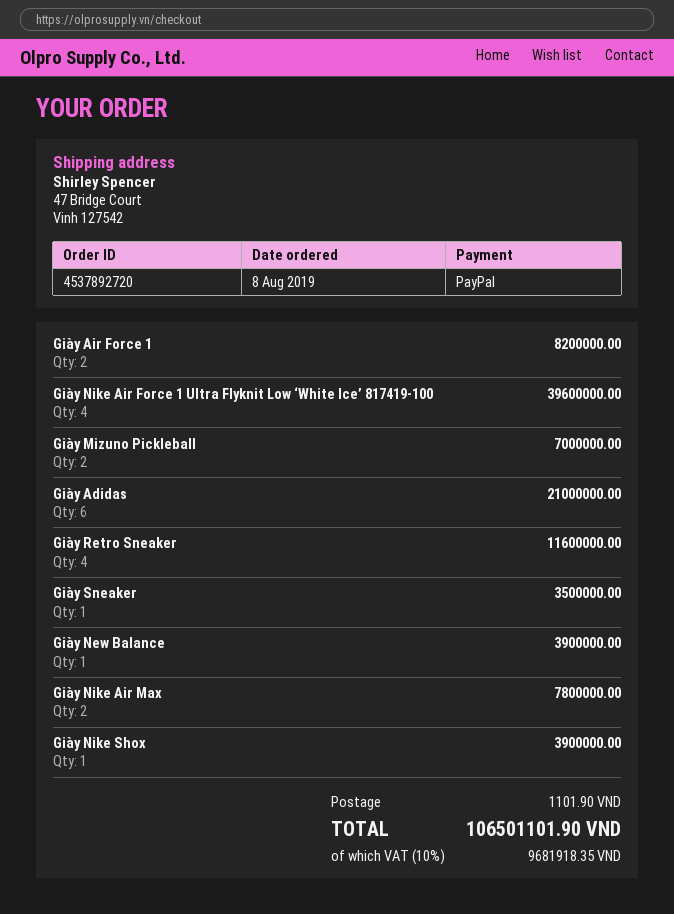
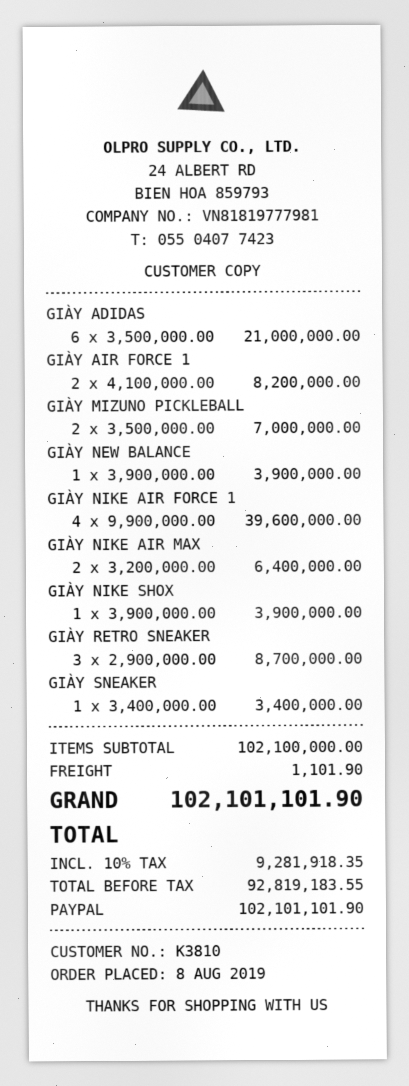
Giày Retro Sneaker: 4 for 11600000.00 -> 3 for 8700000.00
Giày Sneaker: 1 for 3500000.00 -> 1 for 3400000.00
Giày Nike Air Max: 2 for 7800000.00 -> 2 for 6400000.00
tax: 10% = 9681918.35 -> 10% = 9281918.35
total: 106501101.90 -> 102101101.90

